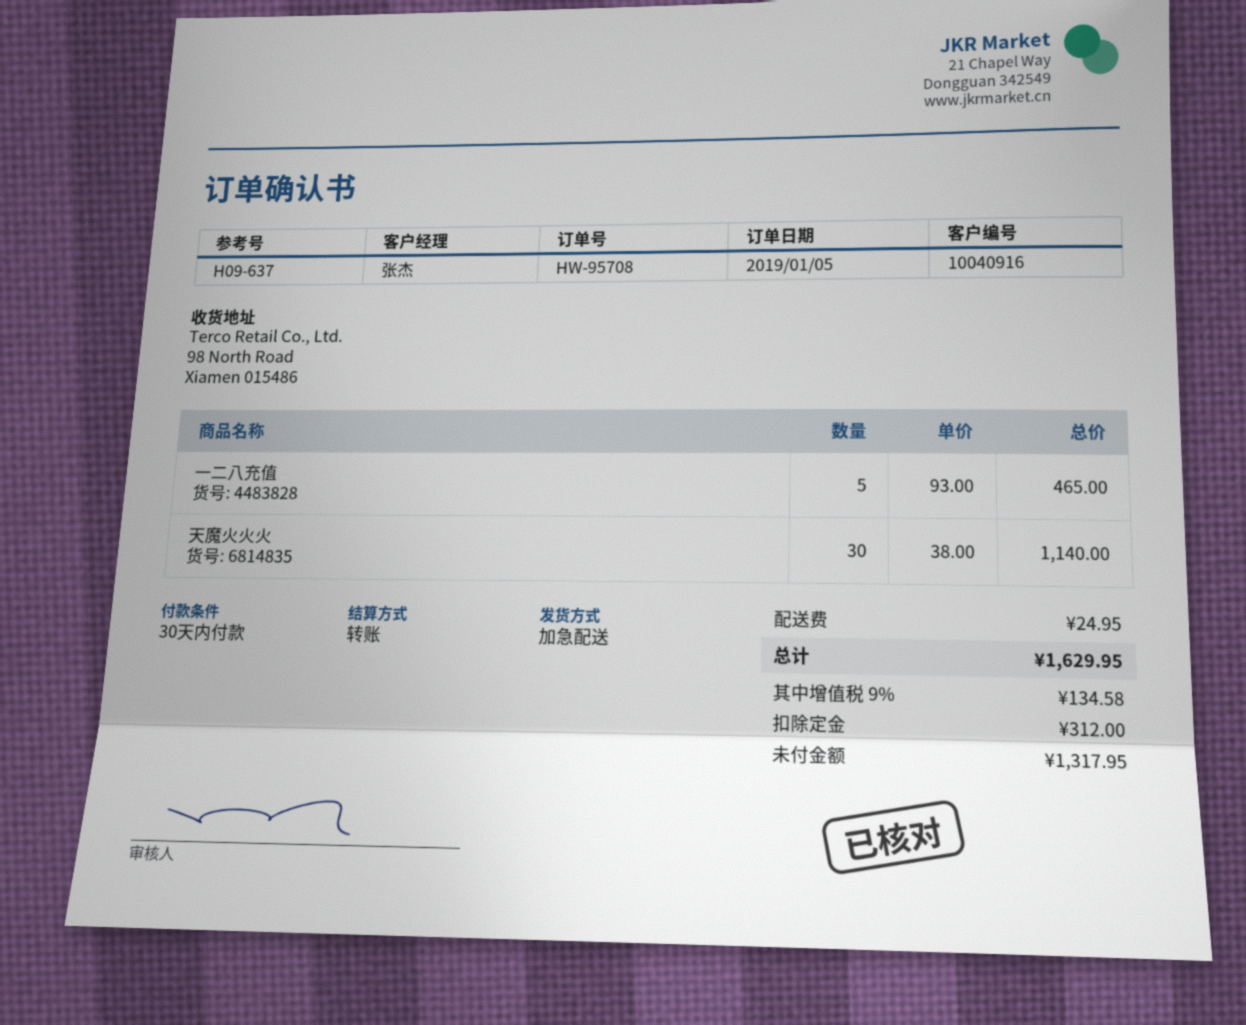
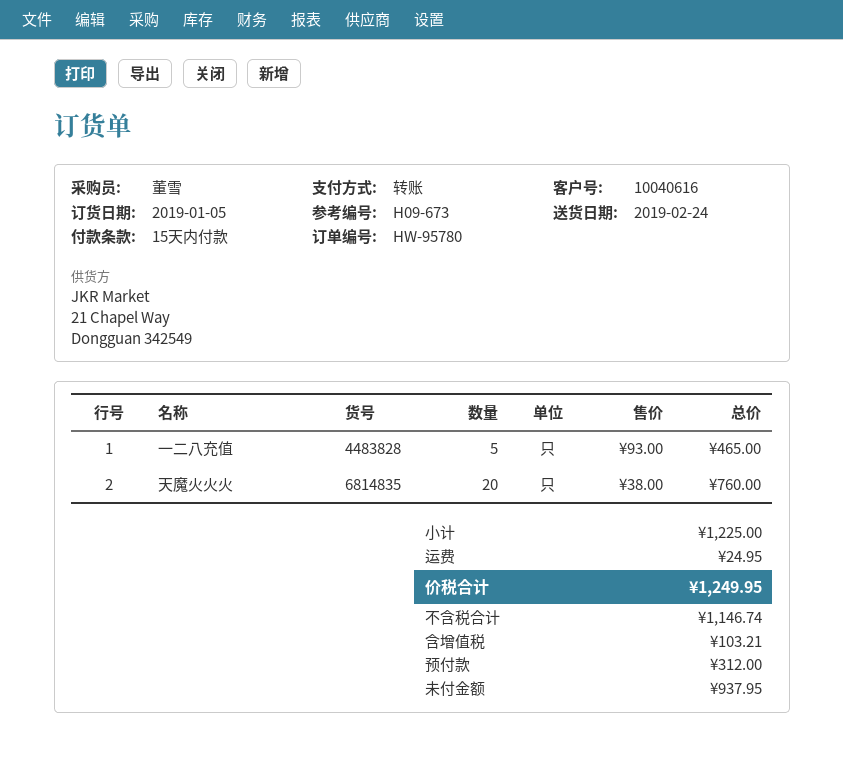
order number: HW-95708 -> HW-95780
payment terms: 30 days -> 15 days
customer number: 10040916 -> 10040616
reference: H09-637 -> H09-673
天魔火火火: 30 x 38.00 = 1140.00 -> 20 x 38.00 = 760.00
tax: 134.58 -> 103.21
total: 1629.95 -> 1249.95
balance: 1317.95 -> 937.95

